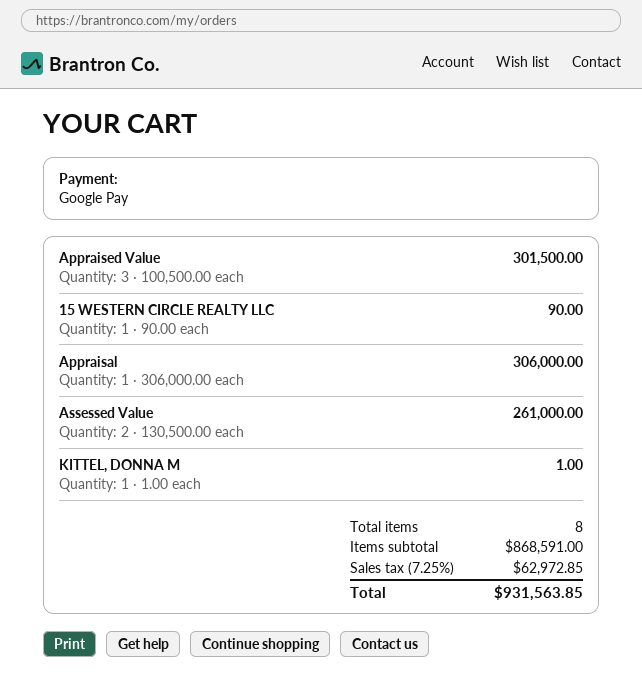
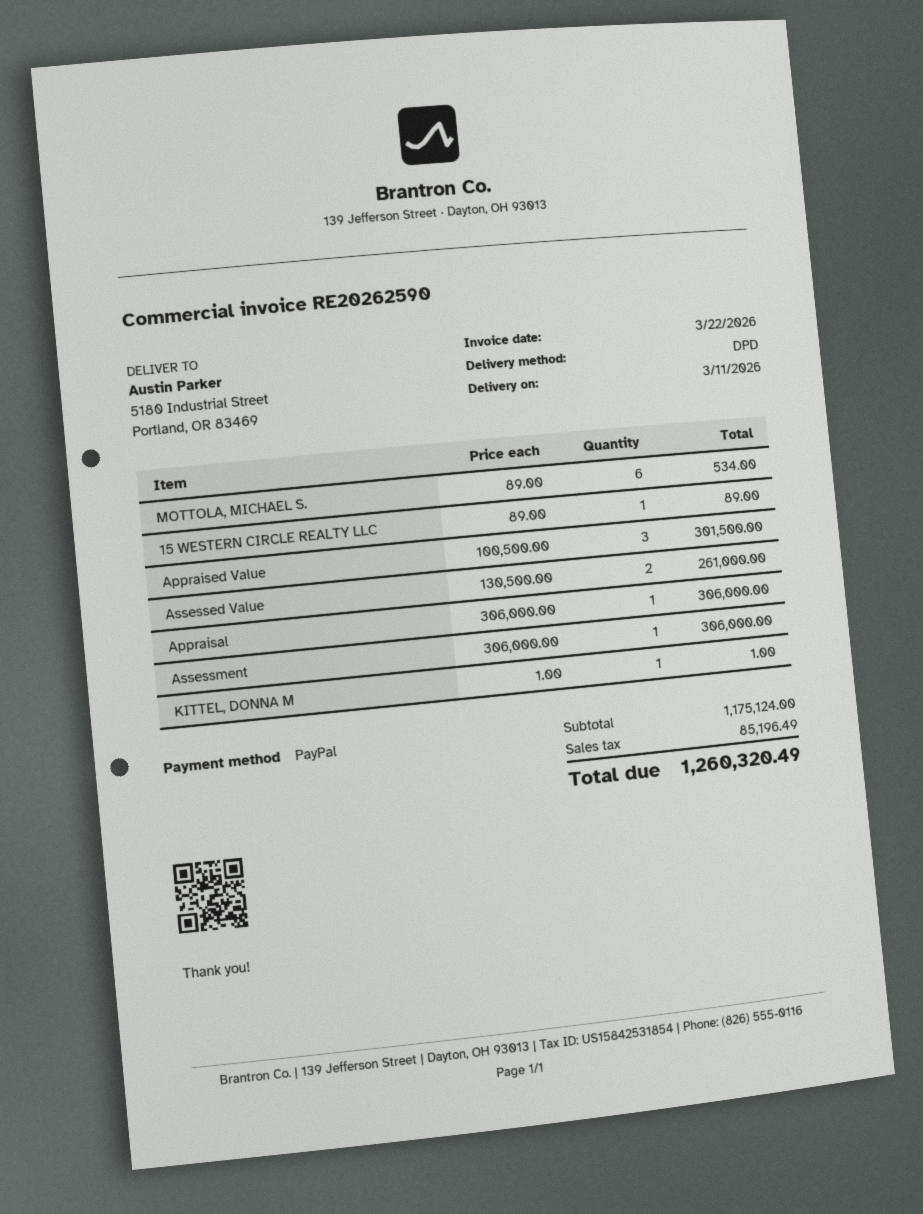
payment method: Google Pay -> PayPal
15 WESTERN CIRCLE REALTY LLC: 1 x 90.00 = 90.00 -> 1 x 89.00 = 89.00
MOTTOLA, MICHAEL S.: none -> 6 x 89.00 = 534.00
Assessment: none -> 1 x 306000.00 = 306000.00
subtotal: 868591.00 -> 1175124.00
tax: 62972.85 -> 85196.49
total: 931563.85 -> 1260320.49

